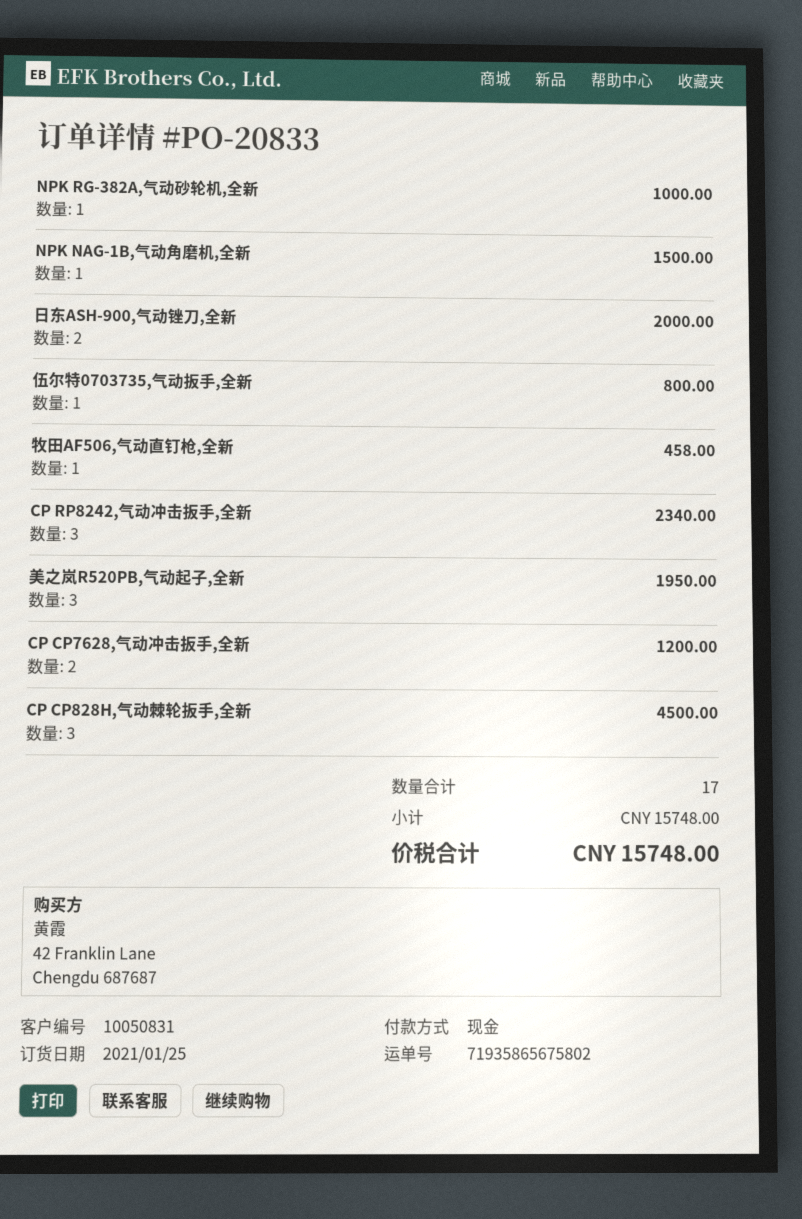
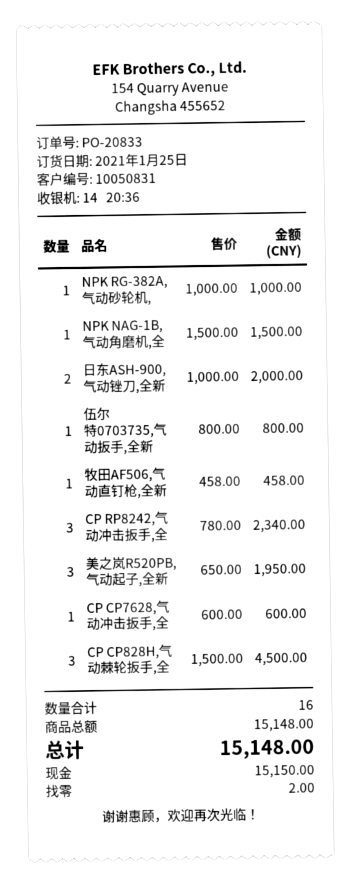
CP CP7628,气动冲击扳手,全新: 2 for 1200.00 -> 1 for 600.00
total quantity: 17 -> 16
subtotal: 15748.00 -> 15148.00
total: 15748.00 -> 15148.00

